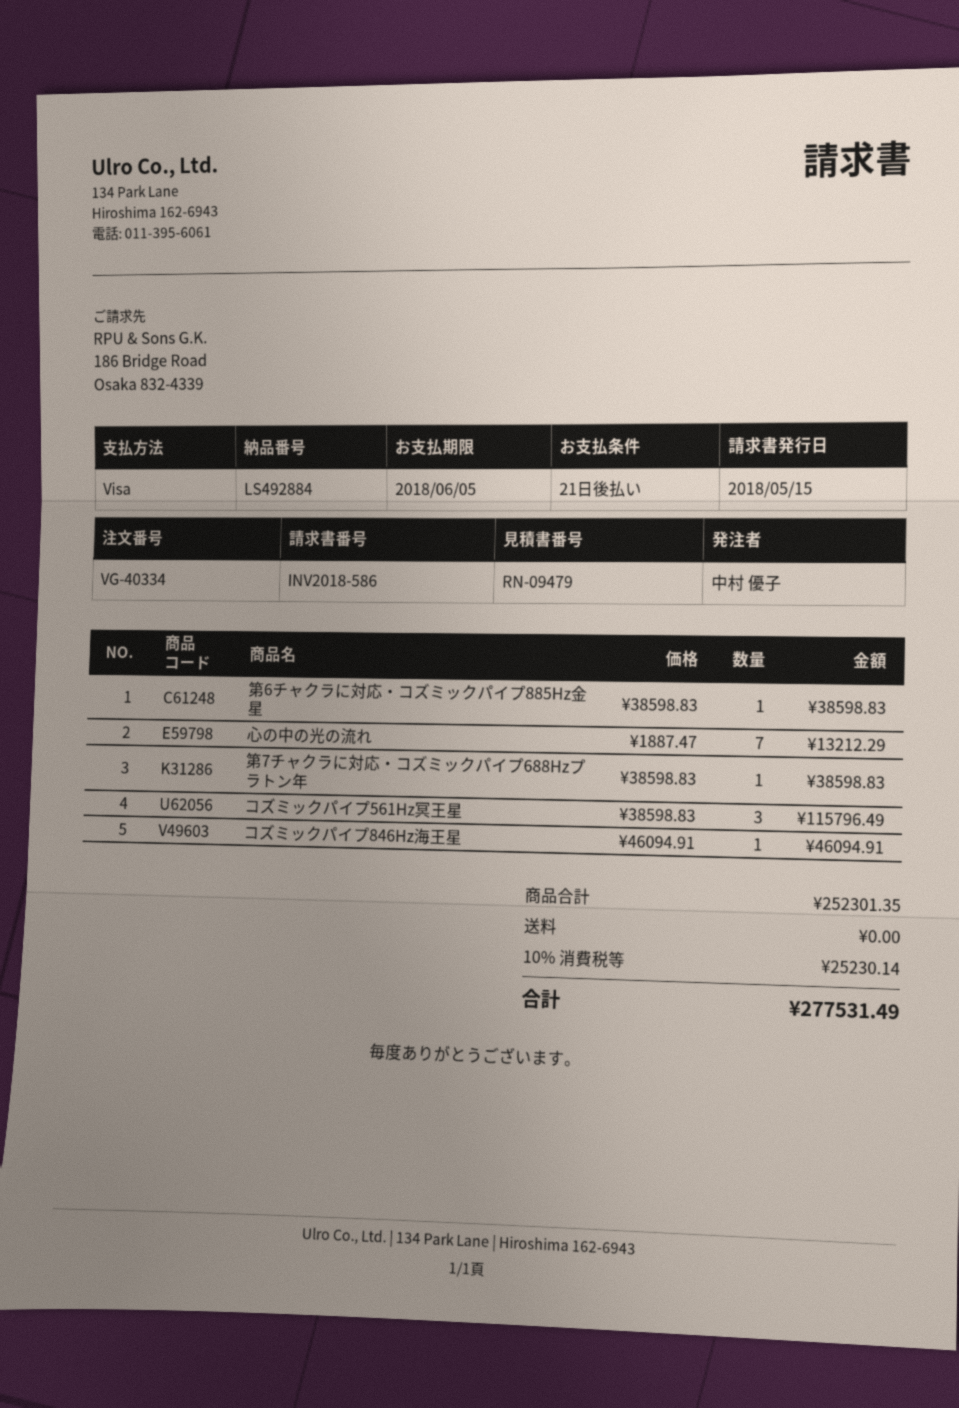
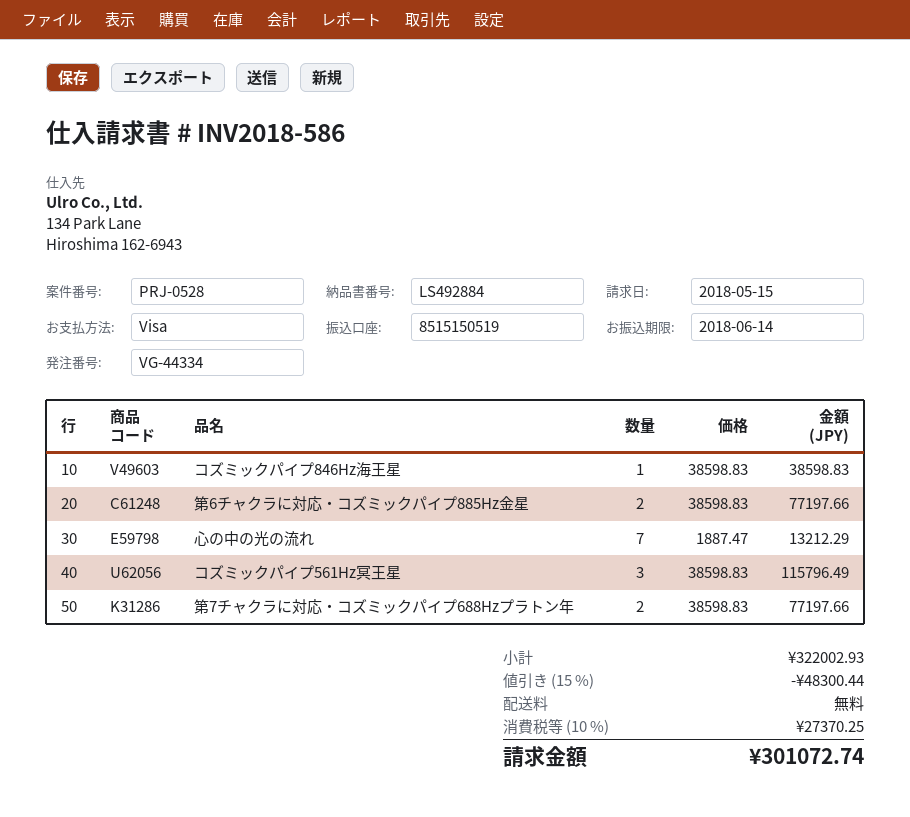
order number: VG-40334 -> VG-44334
due date: 2018-06-05 -> 2018-06-14
第6チャクラに対応・コズミックパイプ885Hz金星: 1 x 38598.83 = 38598.83 -> 2 x 38598.83 = 77197.66
第7チャクラに対応・コズミックパイプ688Hzプラトン年: 1 x 38598.83 = 38598.83 -> 2 x 38598.83 = 77197.66
コズミックパイプ846Hz海王星: 1 x 46094.91 = 46094.91 -> 1 x 38598.83 = 38598.83
subtotal: 252301.35 -> 322002.93
discount: none -> 15% = 48300.44
tax: 10% = 25230.14 -> 10% = 27370.25
total: 277531.49 -> 301072.74

